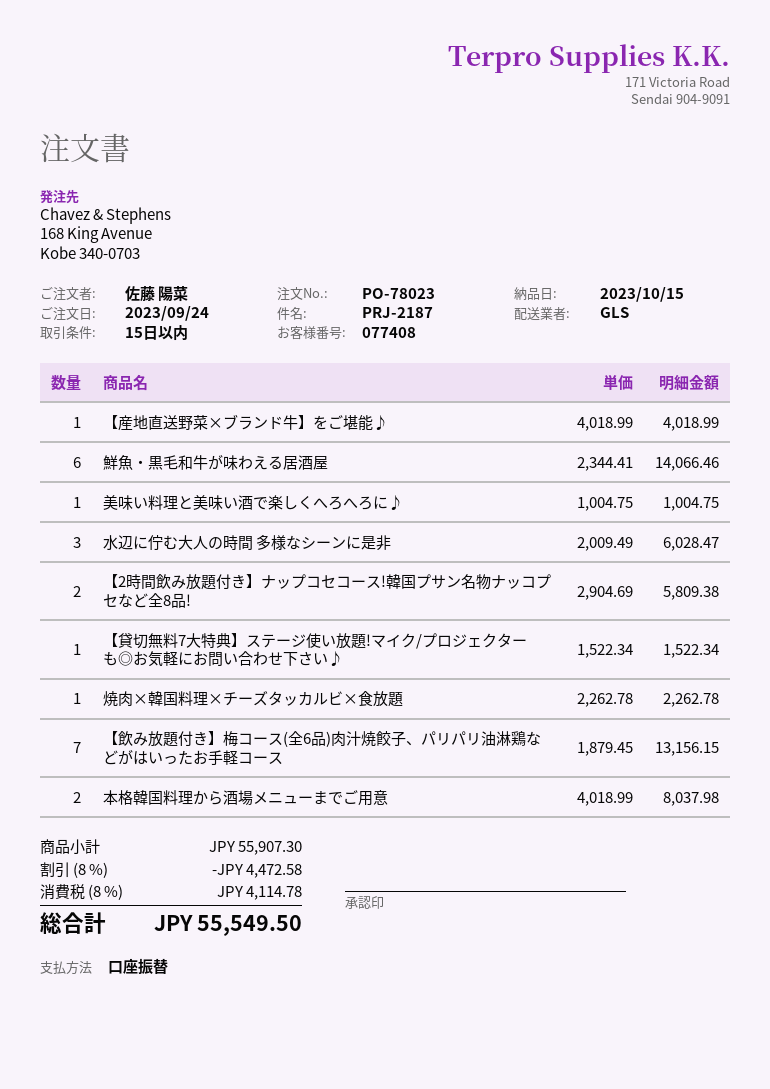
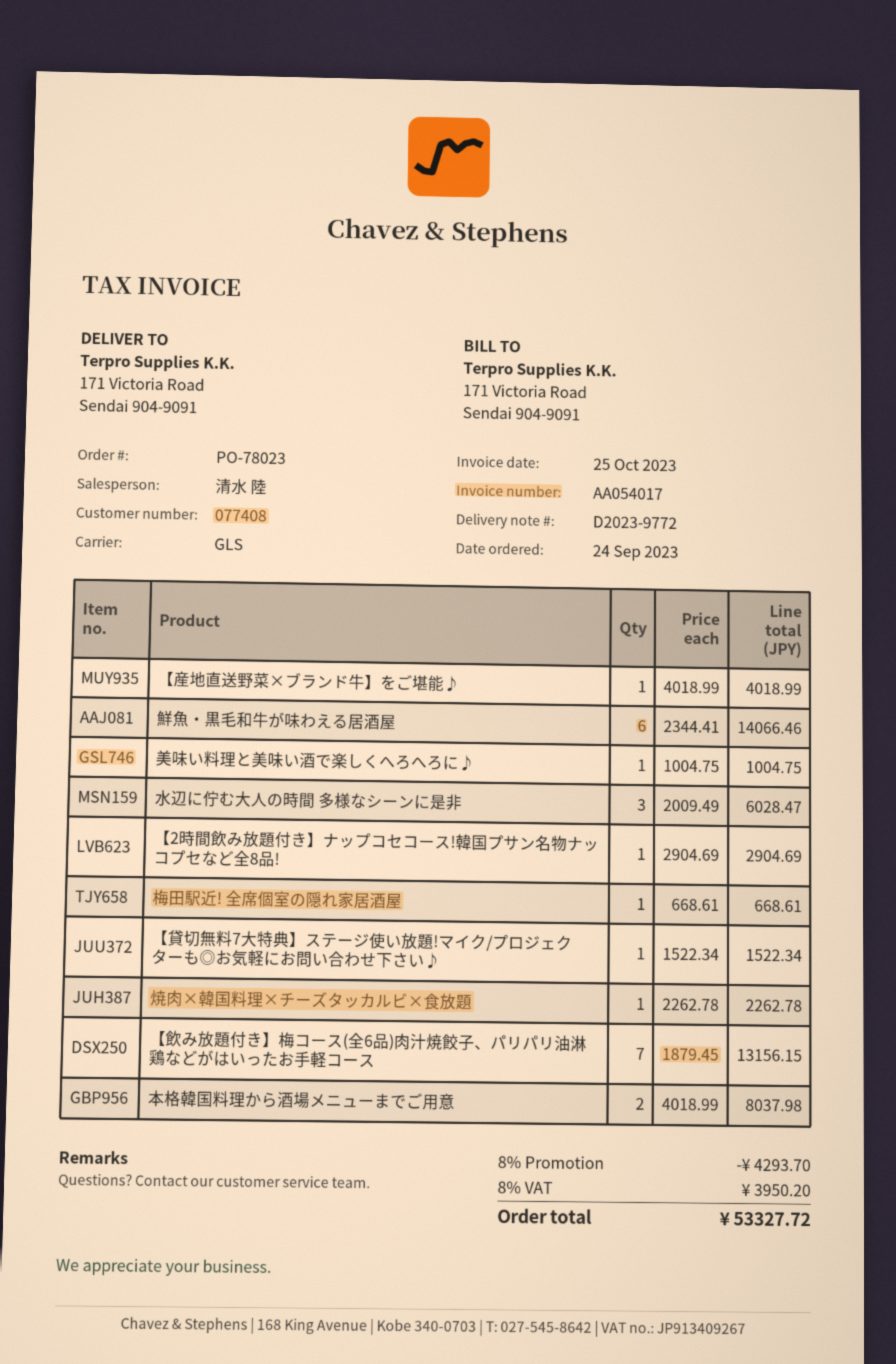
【2時間飲み放題付き】ナップコセコース!韓国プサン名物ナッコプセなど全8品!: 2 x 2904.69 = 5809.38 -> 1 x 2904.69 = 2904.69
梅田駅近! 全席個室の隠れ家居酒屋: none -> 1 x 668.61 = 668.61
discount: 8% = 4472.58 -> 8% = 4293.70
tax: 8% = 4114.78 -> 8% = 3950.20
total: 55549.50 -> 53327.72

